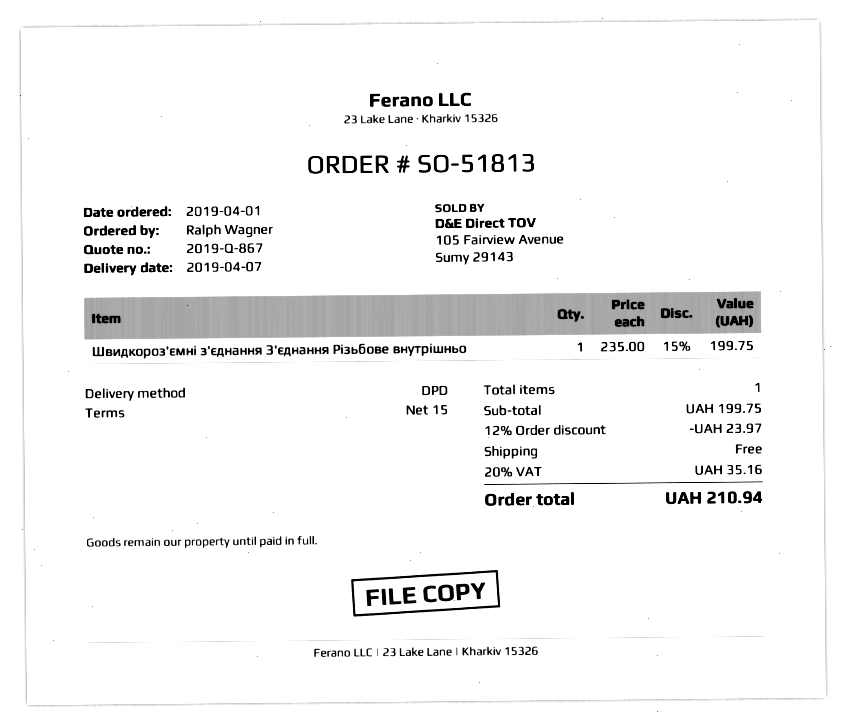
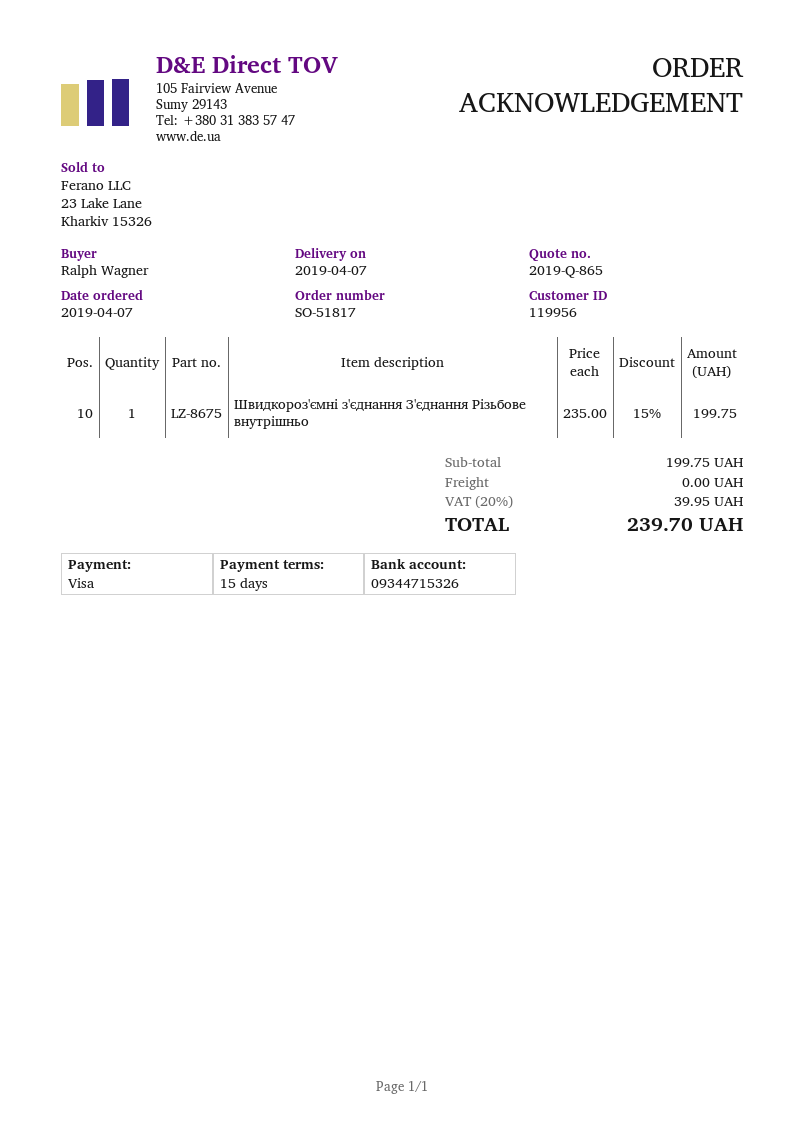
quote number: 2019-Q-867 -> 2019-Q-865
order number: SO-51813 -> SO-51817
order date: 2019-04-01 -> 2019-04-07
discount: 12% = 23.97 -> none
tax: 20% = 35.16 -> 20% = 39.95
total: 210.94 -> 239.70

